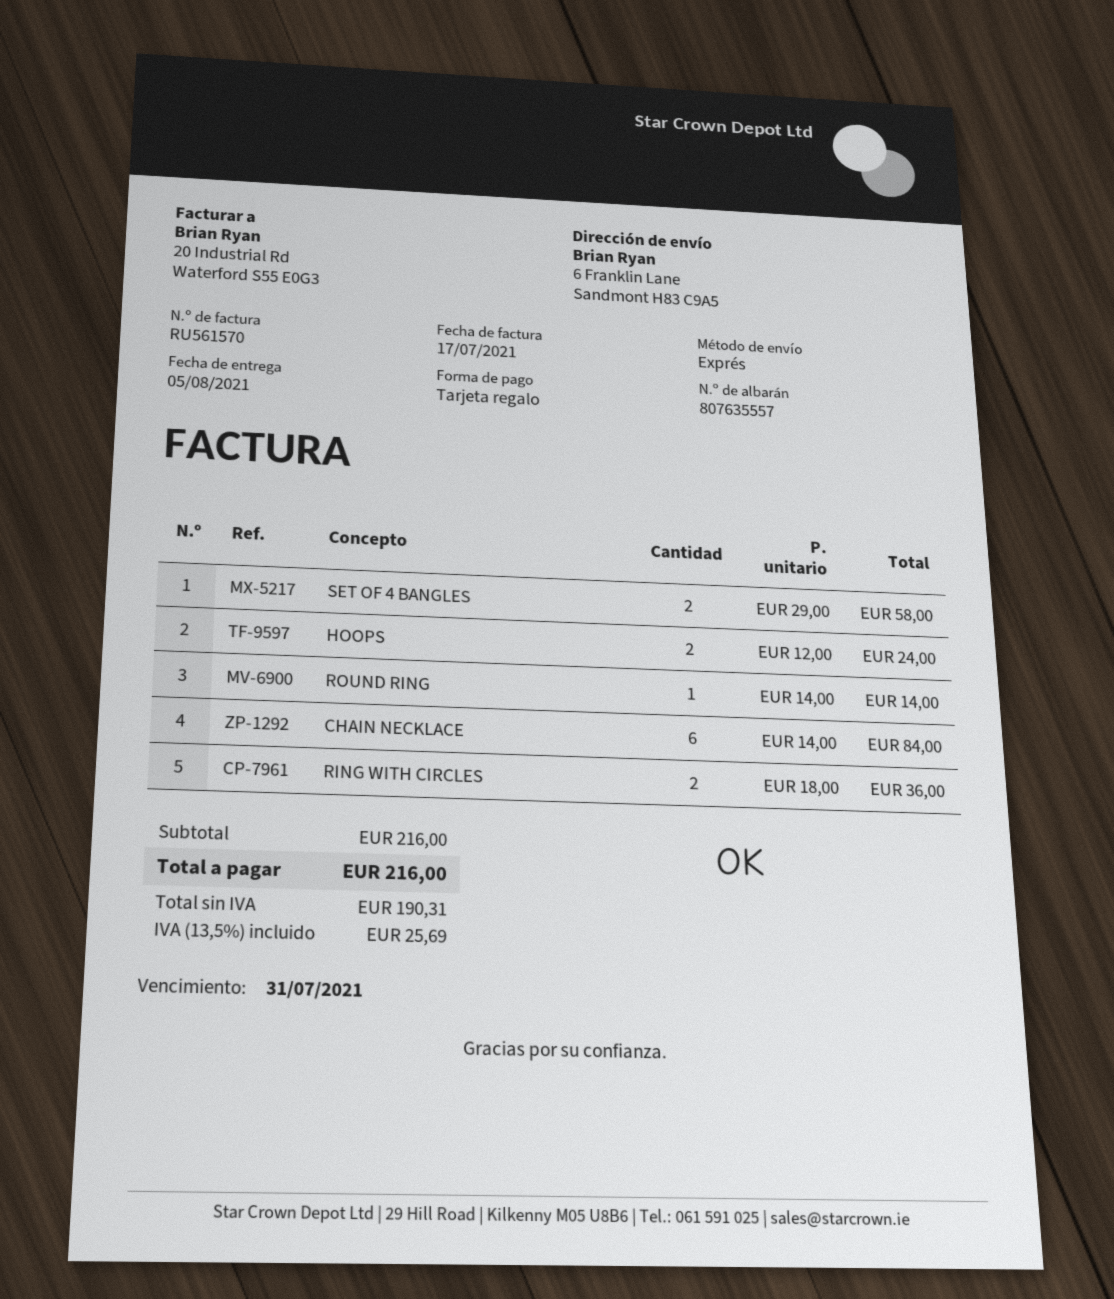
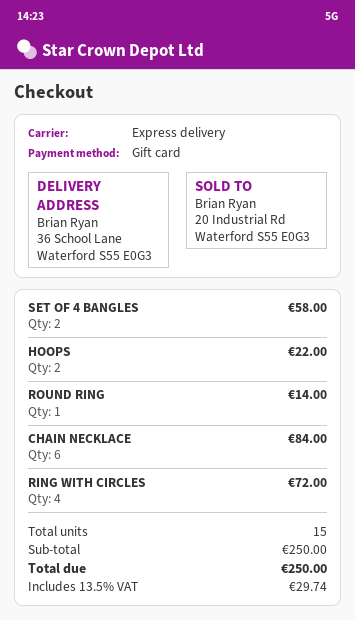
ship to: 6 Franklin Lane, Sandmont H83 C9A5 -> 36 School Lane, Waterford S55 E0G3
HOOPS: 2 for 24.00 -> 2 for 22.00
RING WITH CIRCLES: 2 for 36.00 -> 4 for 72.00
subtotal: 216.00 -> 250.00
tax: 13.5% = 25.69 -> 13.5% = 29.74
total: 216.00 -> 250.00

